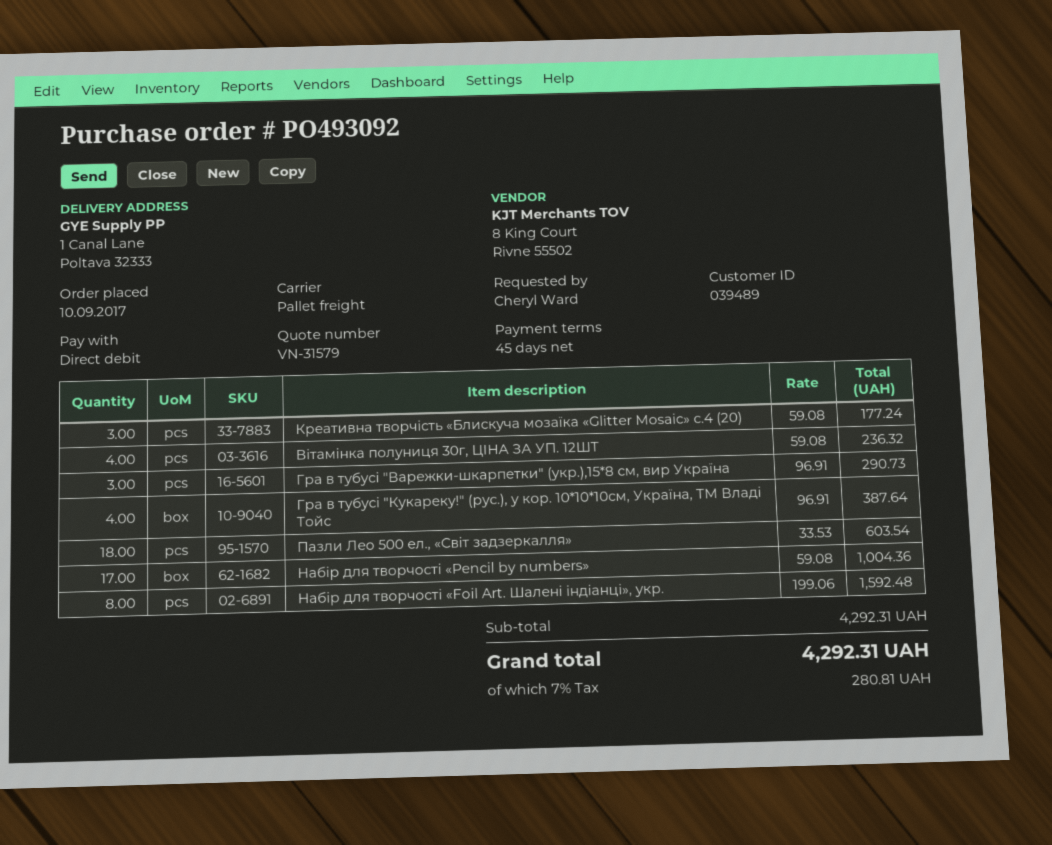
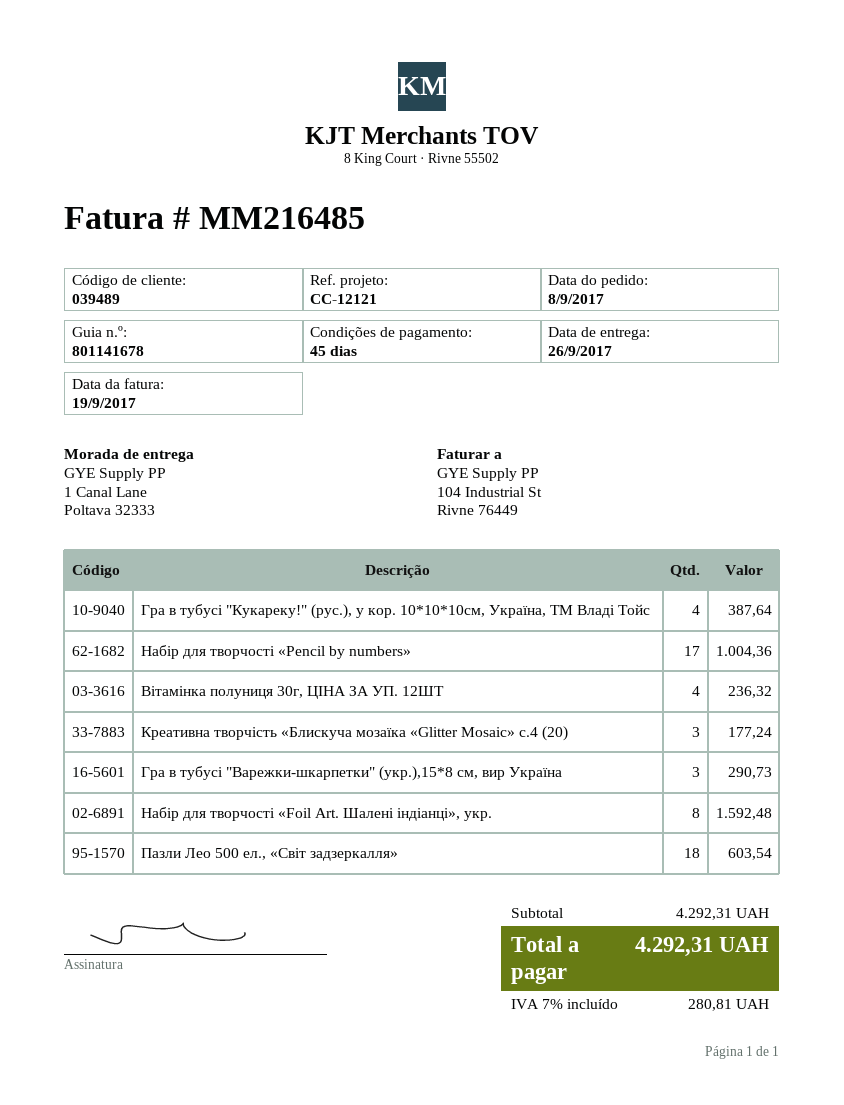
order date: 2017-09-10 -> 2017-09-08

